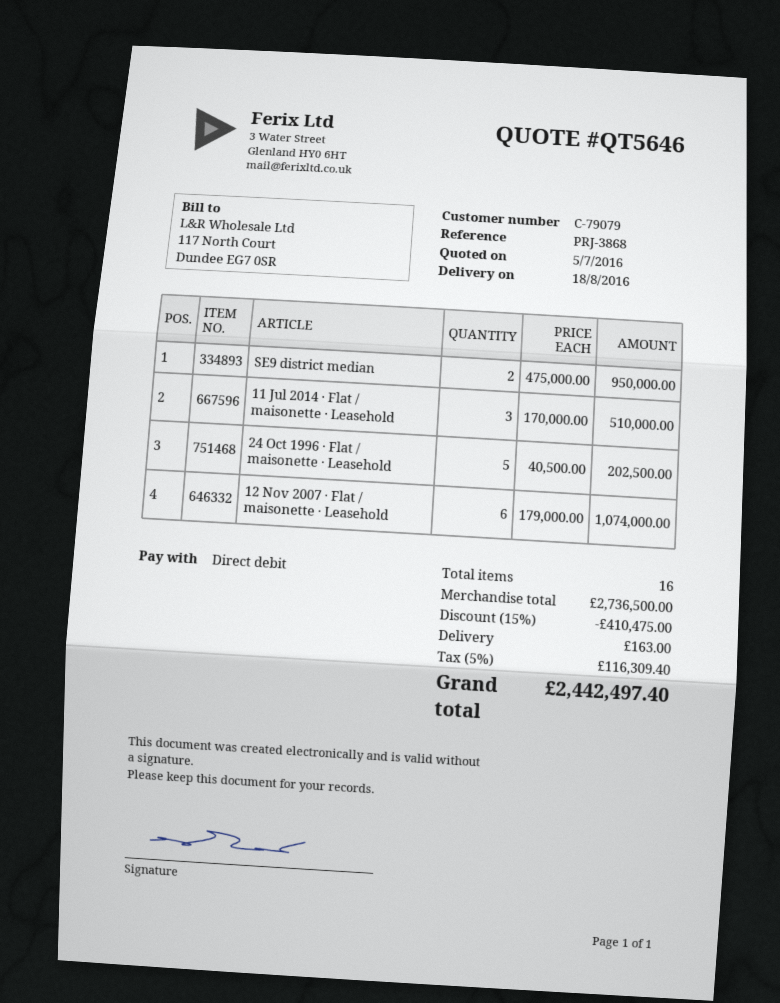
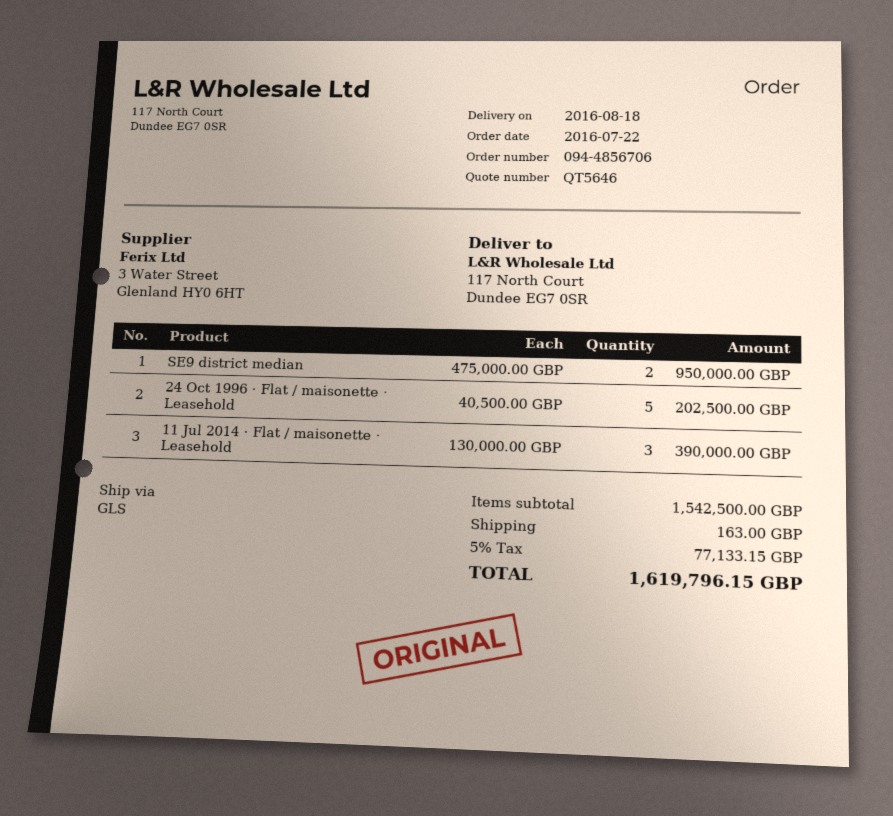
11 Jul 2014 · Flat / maisonette · Leasehold: 3 x 170000.00 = 510000.00 -> 3 x 130000.00 = 390000.00
12 Nov 2007 · Flat / maisonette · Leasehold: 6 x 179000.00 = 1074000.00 -> none
subtotal: 2736500.00 -> 1542500.00
discount: 15% = 410475.00 -> none
tax: 5% = 116309.40 -> 5% = 77133.15
total: 2442497.40 -> 1619796.15

